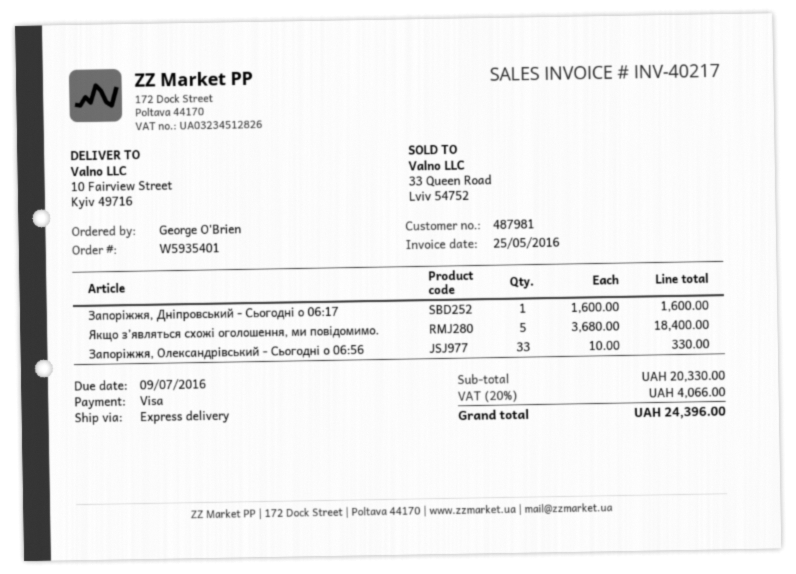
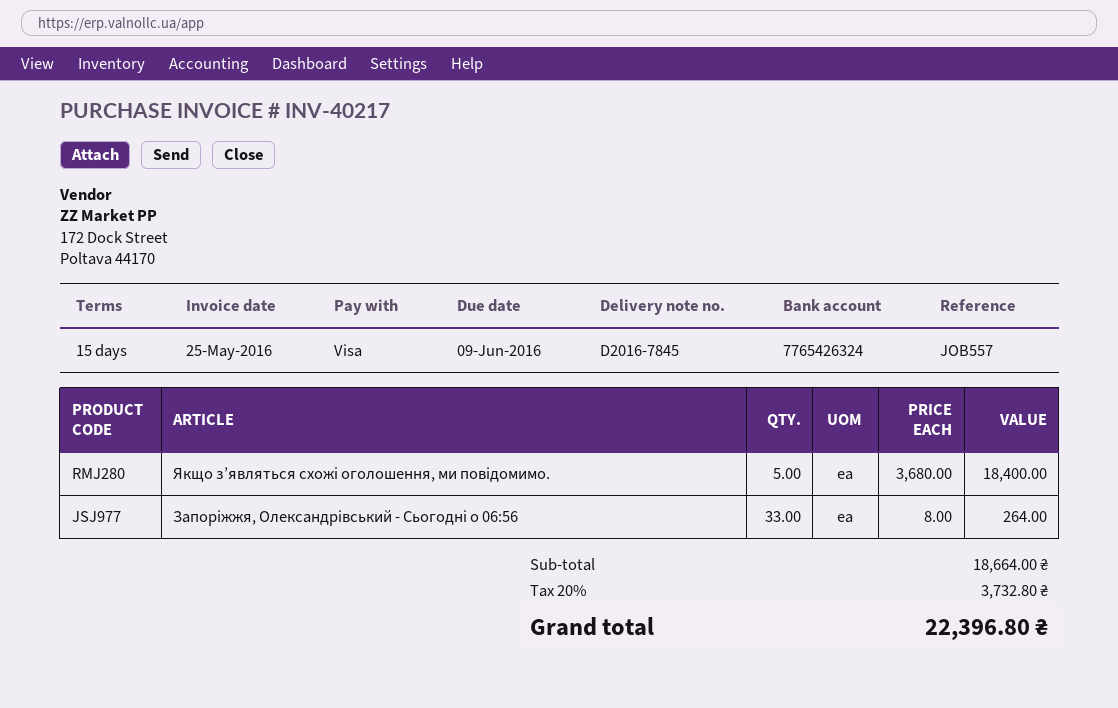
due date: 2016-07-09 -> 2016-06-09
Запоріжжя, Дніпровський - Сьогодні о 06:17: 1 x 1600.00 = 1600.00 -> none
Запоріжжя, Олександрiвський - Сьогодні о 06:56: 33 x 10.00 = 330.00 -> 33 x 8.00 = 264.00
subtotal: 20330.00 -> 18664.00
tax: 20% = 4066.00 -> 20% = 3732.80
total: 24396.00 -> 22396.80

